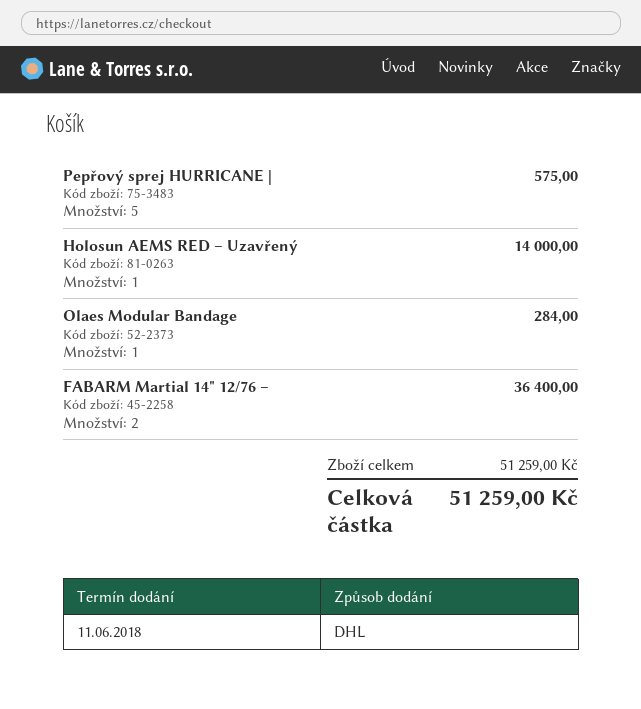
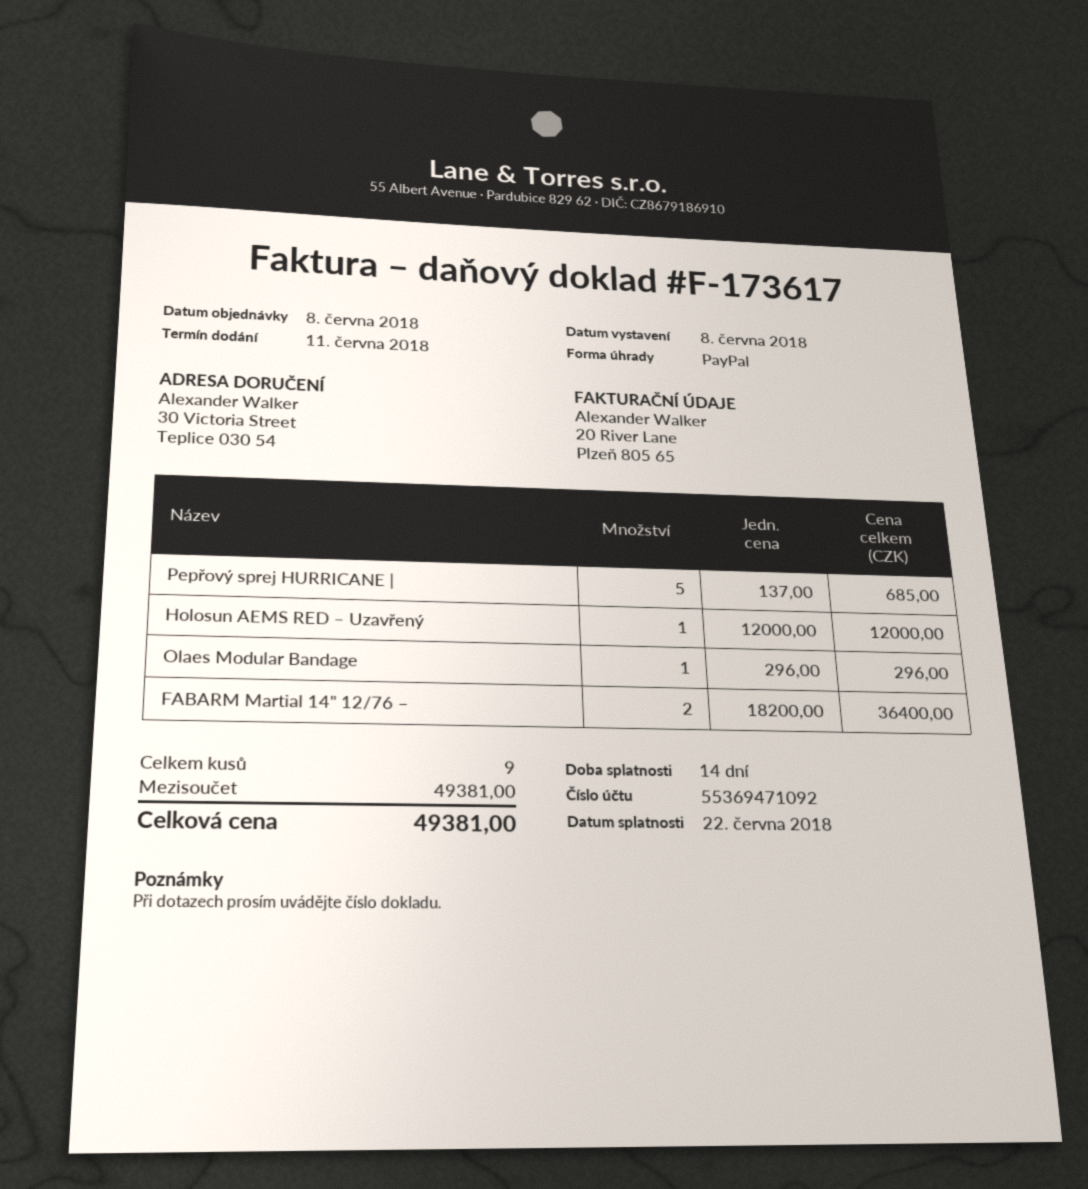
Pepřový sprej HURRICANE |: 5 for 575.00 -> 5 for 685.00
Holosun AEMS RED – Uzavřený: 1 for 14000.00 -> 1 for 12000.00
Olaes Modular Bandage: 1 for 284.00 -> 1 for 296.00
subtotal: 51259.00 -> 49381.00
total: 51259.00 -> 49381.00

